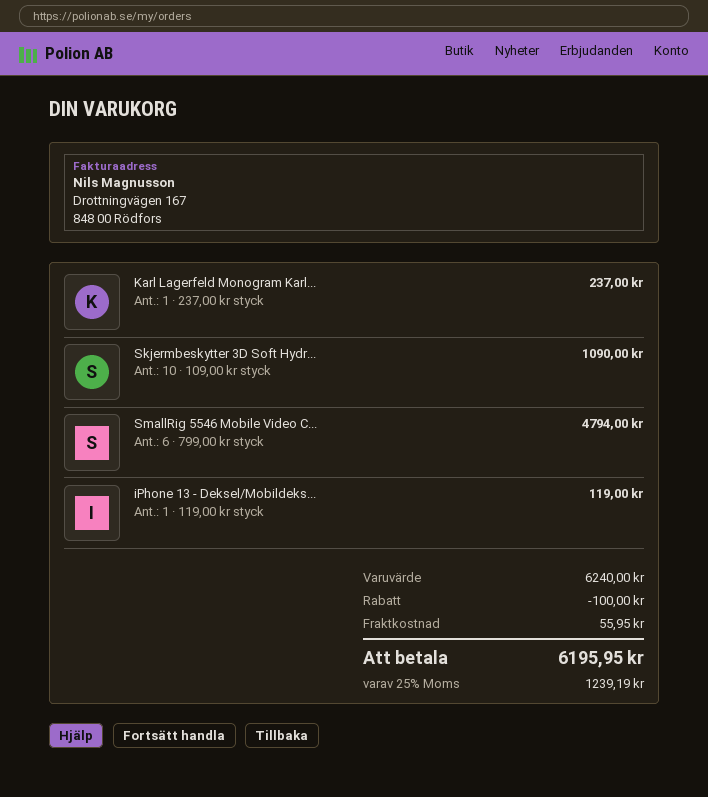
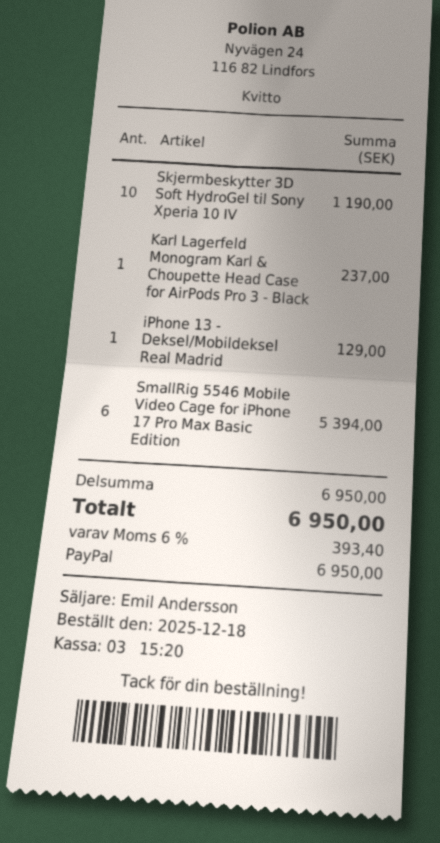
Skjermbeskytter 3D Soft Hydr...: 10 for 1090.00 -> 10 for 1190.00
SmallRig 5546 Mobile Video C...: 6 for 4794.00 -> 6 for 5394.00
iPhone 13 - Deksel/Mobildeks...: 1 for 119.00 -> 1 for 129.00
subtotal: 6240.00 -> 6950.00
discount: 100.00 -> none
shipping: 55.95 -> none
tax: 25% = 1239.19 -> 6% = 393.40
total: 6195.95 -> 6950.00

